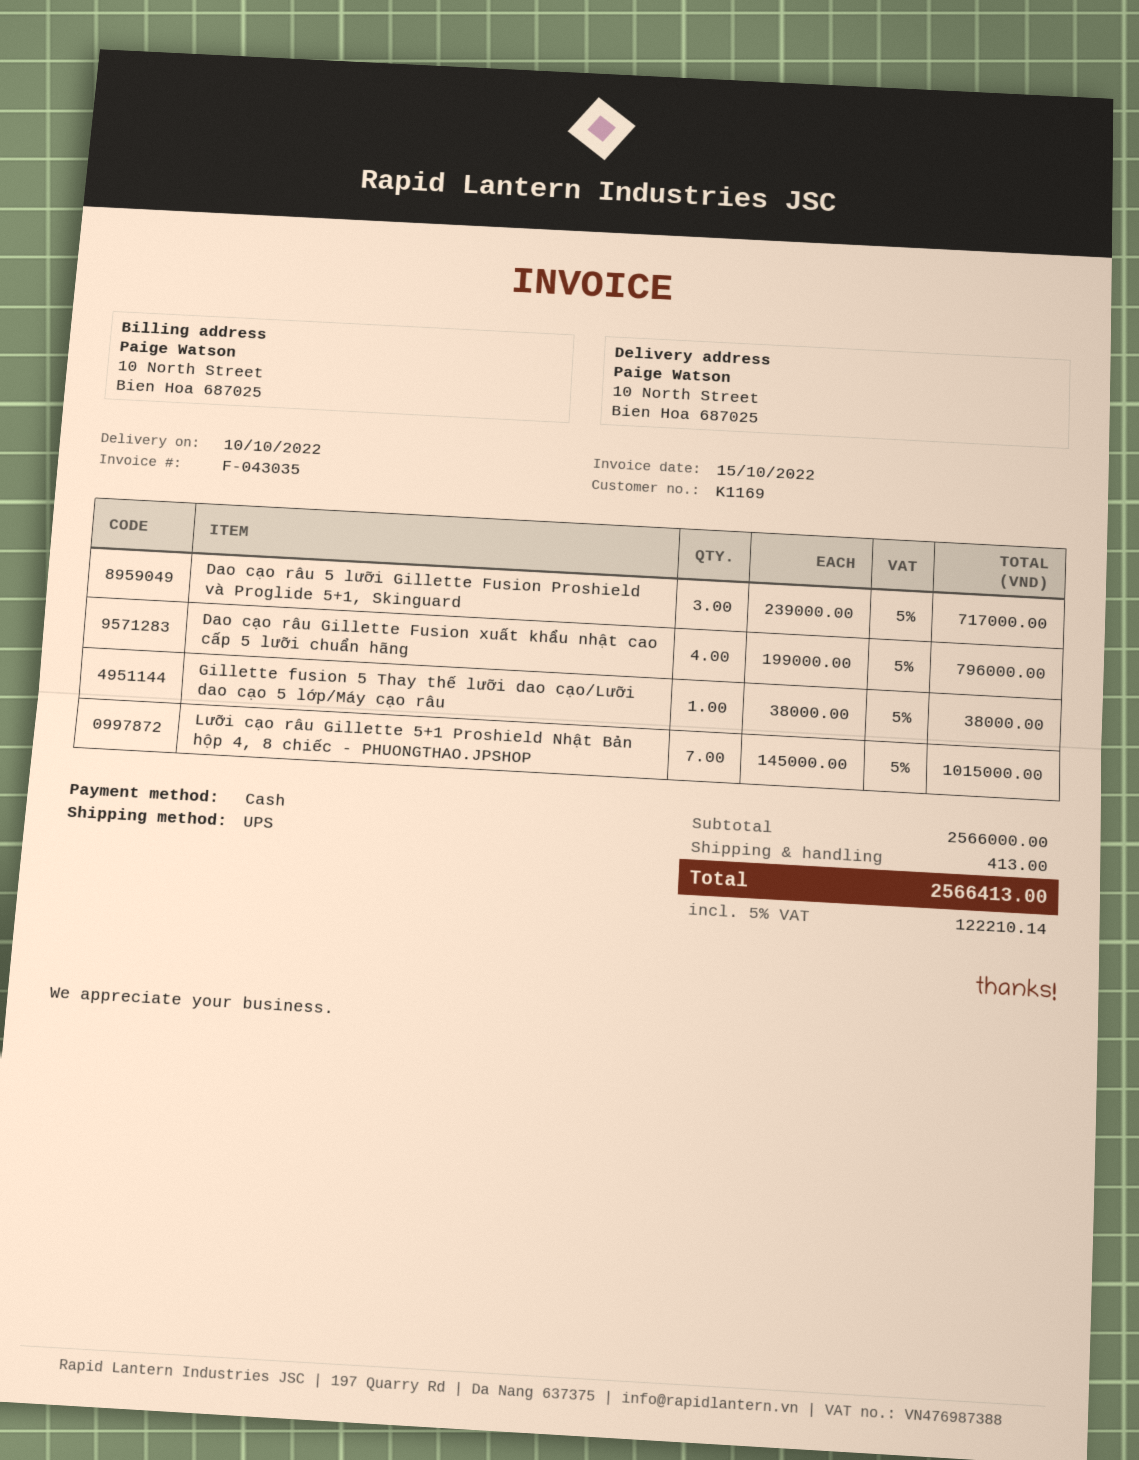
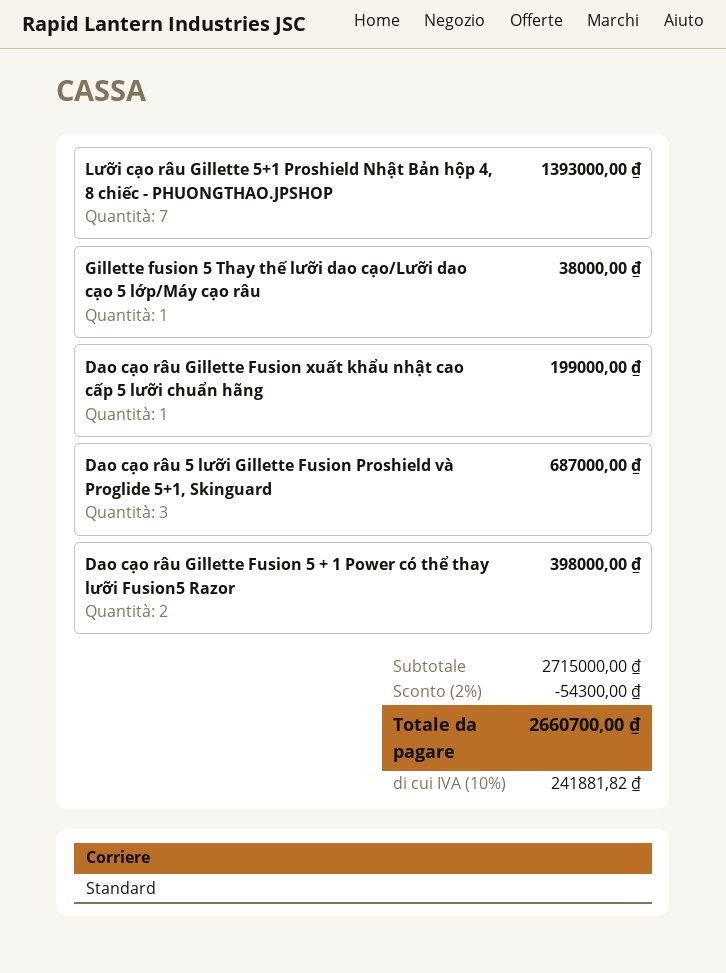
shipping method: UPS -> standard
Dao cạo râu 5 lưỡi Gillette Fusion Proshield và Proglide 5+1, Skinguard: 3 for 717000.00 -> 3 for 687000.00
Dao cạo râu Gillette Fusion xuất khẩu nhật cao cấp 5 lưỡi chuẩn hãng: 4 for 796000.00 -> 1 for 199000.00
Lưỡi cạo râu Gillette 5+1 Proshield Nhật Bản hộp 4, 8 chiếc - PHUONGTHAO.JPSHOP: 7 for 1015000.00 -> 7 for 1393000.00
Dao cạo râu Gillette Fusion 5 + 1 Power có thể thay lưỡi Fusion5 Razor: none -> 2 for 398000.00
subtotal: 2566000.00 -> 2715000.00
discount: none -> 2% = 54300.00
shipping: 413.00 -> none
tax: 5% = 122210.14 -> 10% = 241881.82
total: 2566413.00 -> 2660700.00

